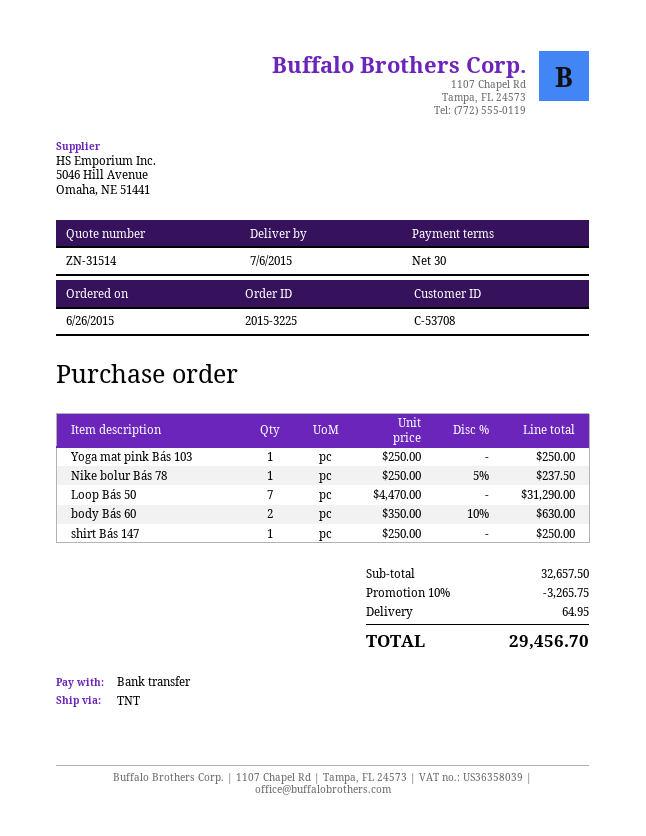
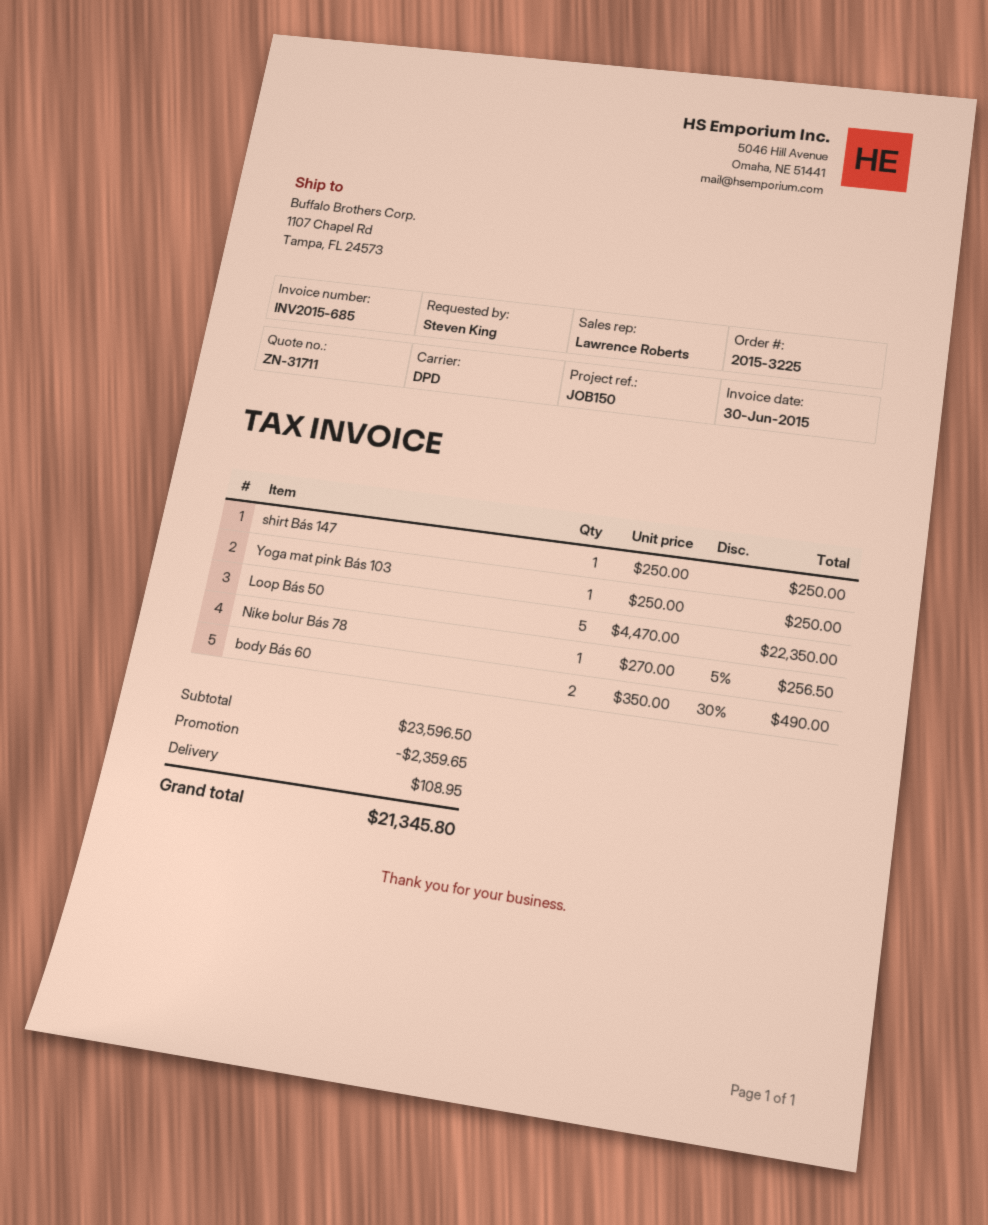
quote number: ZN-31514 -> ZN-31711
shipping method: TNT -> DPD
Nike bolur Bás 78: 1 x 250.00 - 5% = 237.50 -> 1 x 270.00 - 5% = 256.50
Loop Bás 50: 7 x 4470.00 = 31290.00 -> 5 x 4470.00 = 22350.00
body Bás 60: 2 x 350.00 - 10% = 630.00 -> 2 x 350.00 - 30% = 490.00
subtotal: 32657.50 -> 23596.50
discount: 3265.75 -> 2359.65
shipping: 64.95 -> 108.95
total: 29456.70 -> 21345.80

